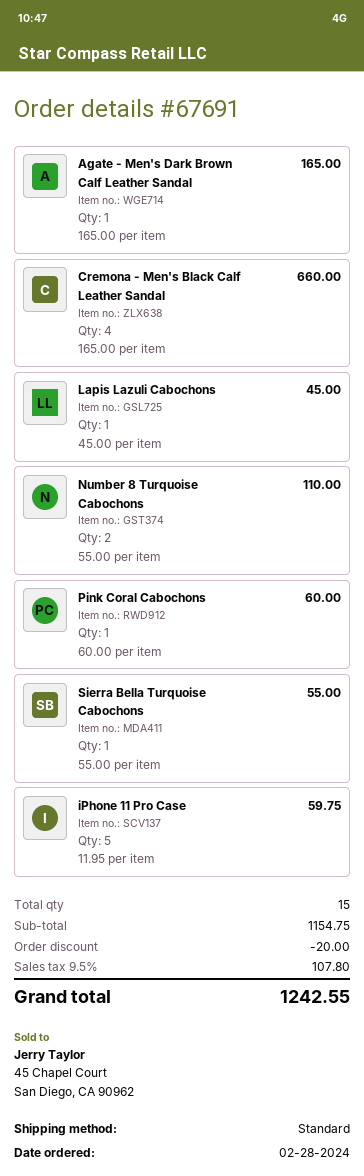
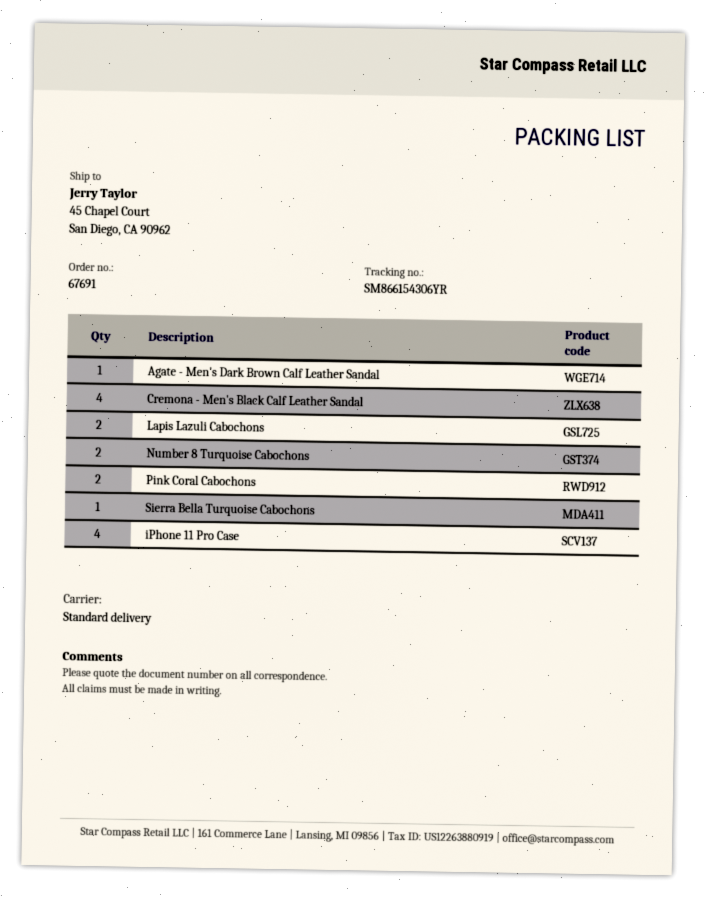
Lapis Lazuli Cabochons: 1 -> 2
Pink Coral Cabochons: 1 -> 2
iPhone 11 Pro Case: 5 -> 4

